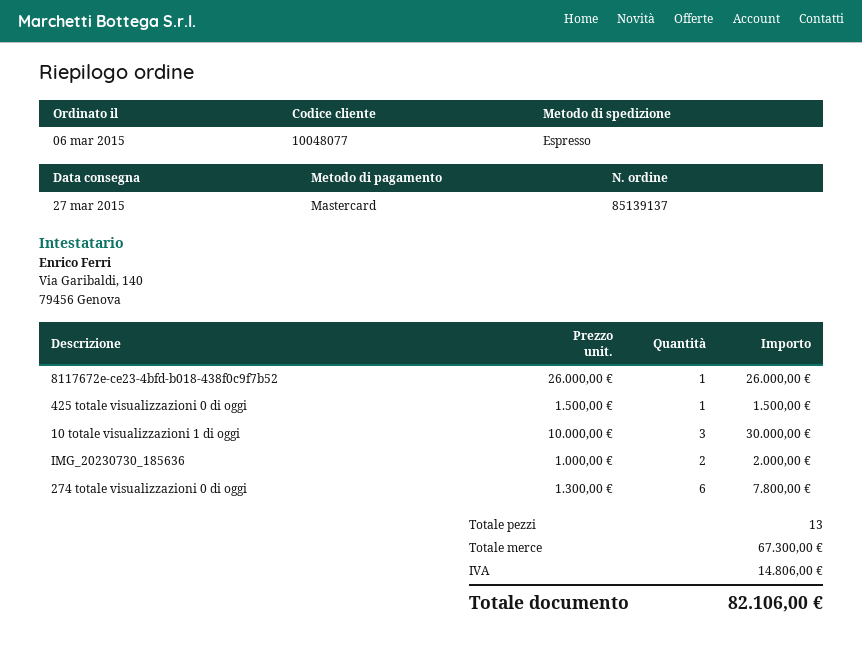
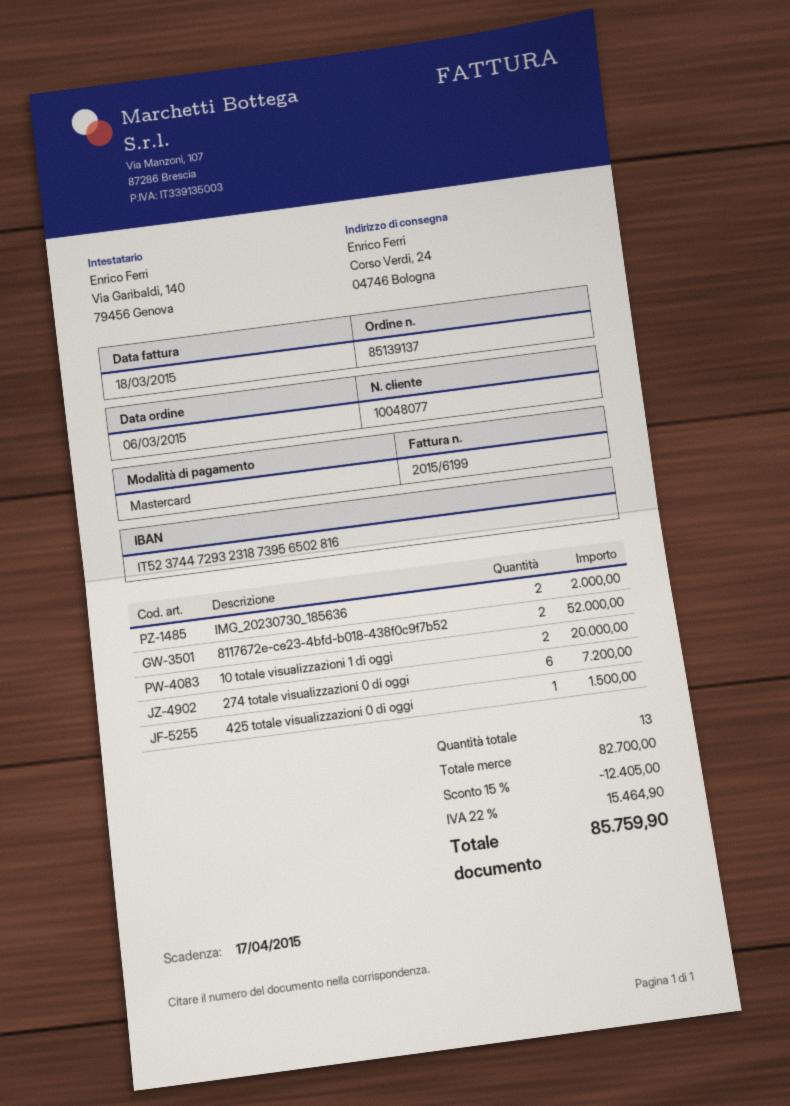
8117672e-ce23-4bfd-b018-438f0c9f7b52: 1 for 26000.00 -> 2 for 52000.00
10 totale visualizzazioni 1 di oggi: 3 for 30000.00 -> 2 for 20000.00
274 totale visualizzazioni 0 di oggi: 6 for 7800.00 -> 6 for 7200.00
subtotal: 67300.00 -> 82700.00
discount: none -> 15% = 12405.00
tax: 14806.00 -> 15464.90
total: 82106.00 -> 85759.90

